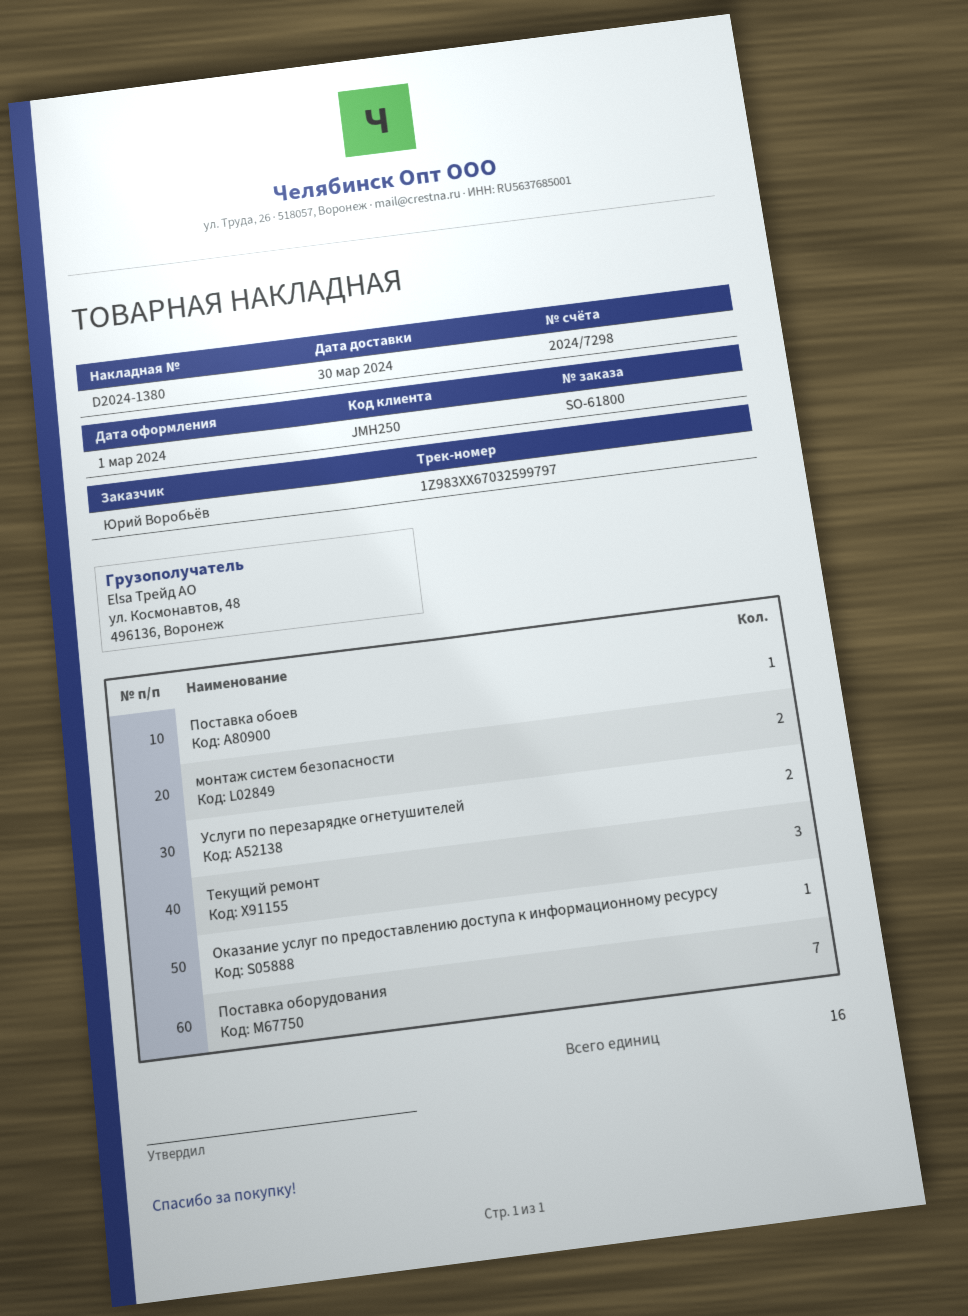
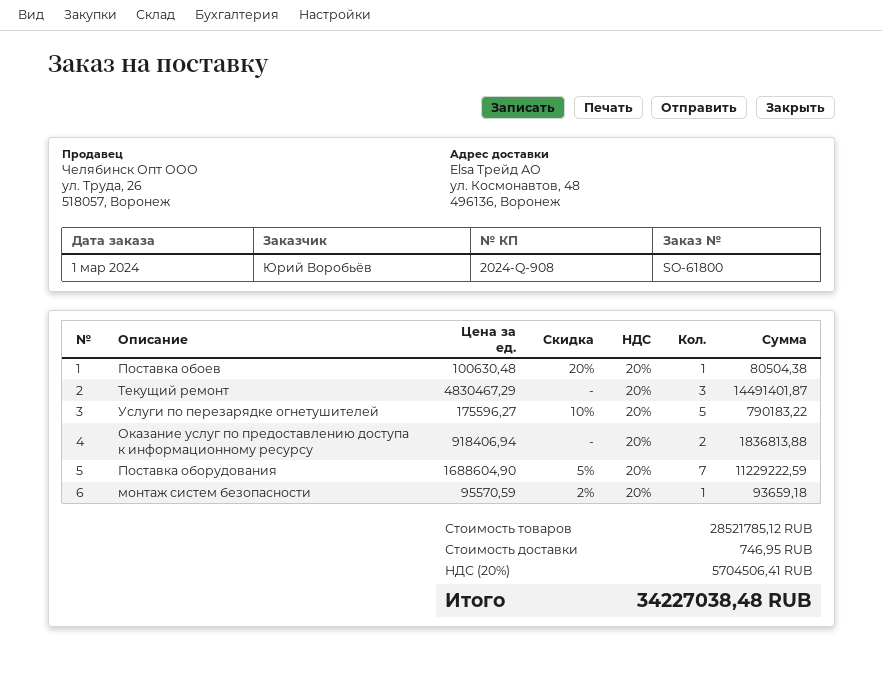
монтаж систем безопасности: 2 -> 1
Услуги по перезарядке огнетушителей: 2 -> 5
Оказание услуг по предоставлению доступа к информационному ресурсу: 1 -> 2

